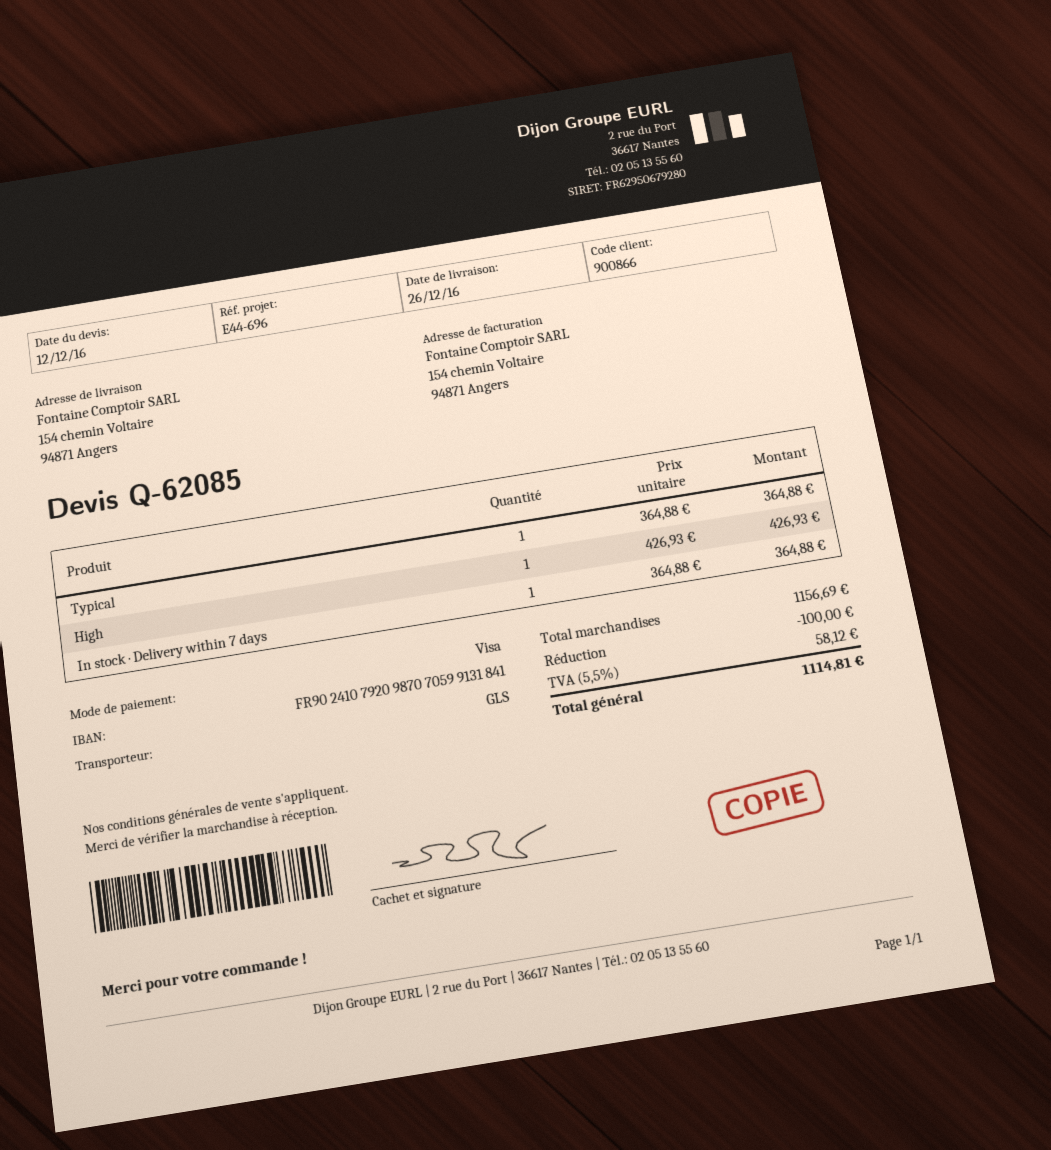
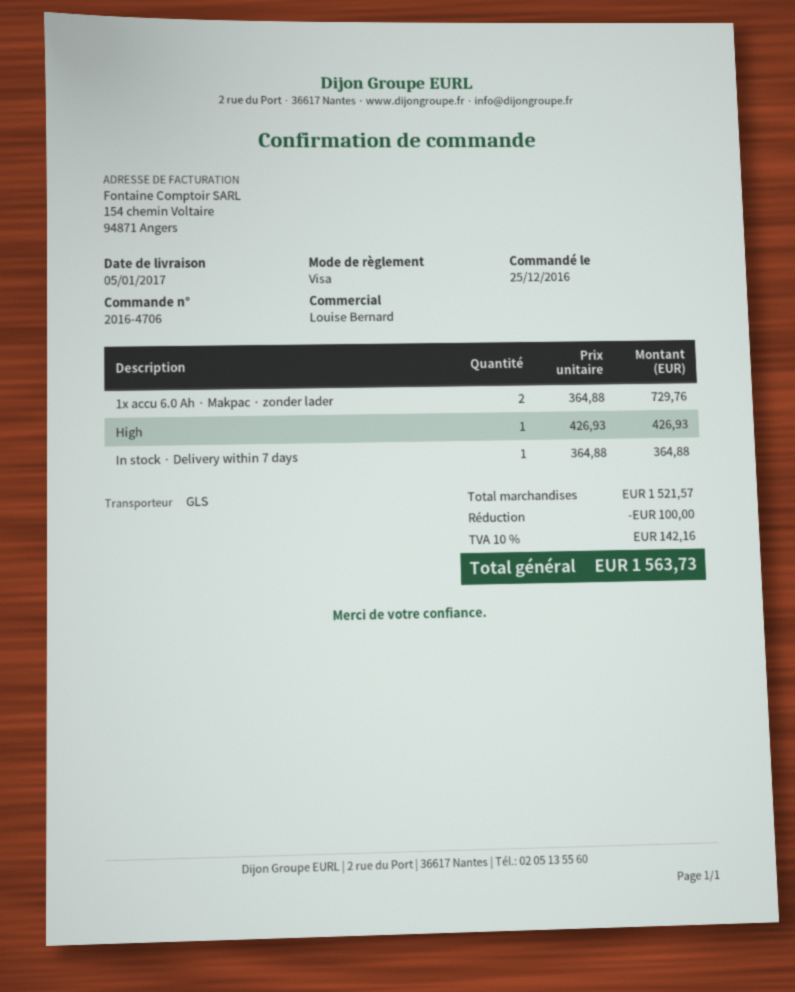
delivery date: 2016-12-26 -> 2017-01-05
Typical: 1 x 364.88 = 364.88 -> none
1x accu 6.0 Ah · Makpac · zonder lader: none -> 2 x 364.88 = 729.76
subtotal: 1156.69 -> 1521.57
tax: 5.5% = 58.12 -> 10% = 142.16
total: 1114.81 -> 1563.73

